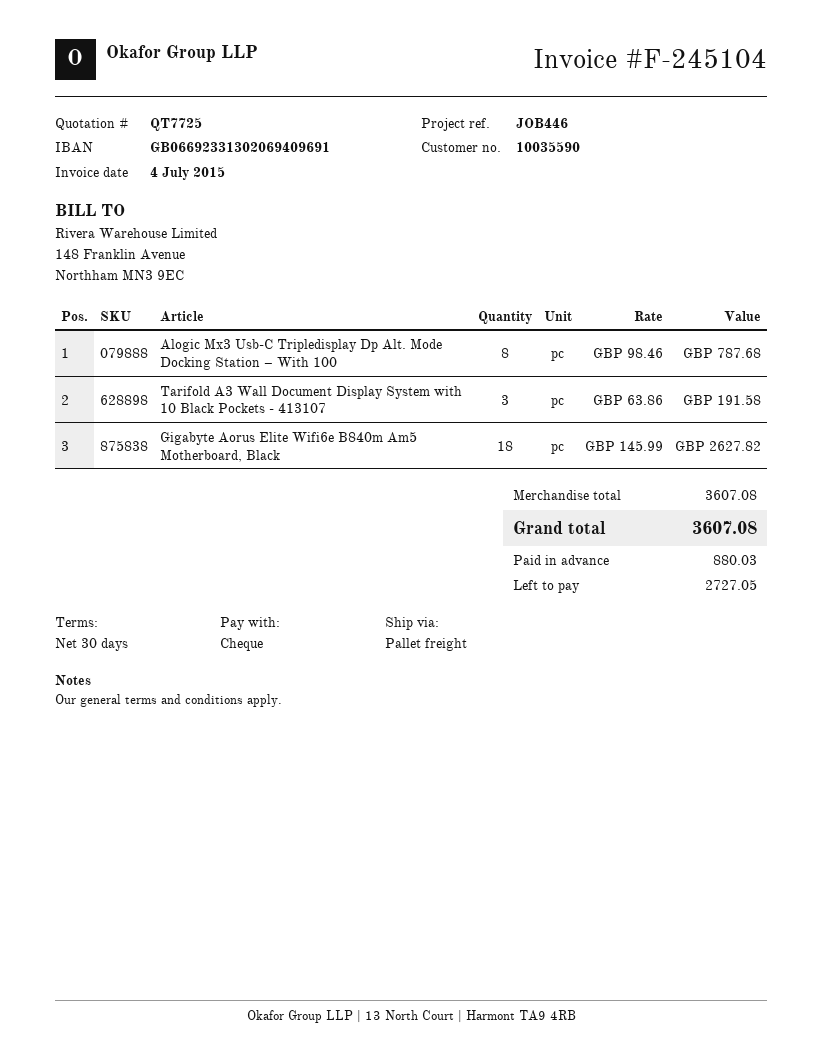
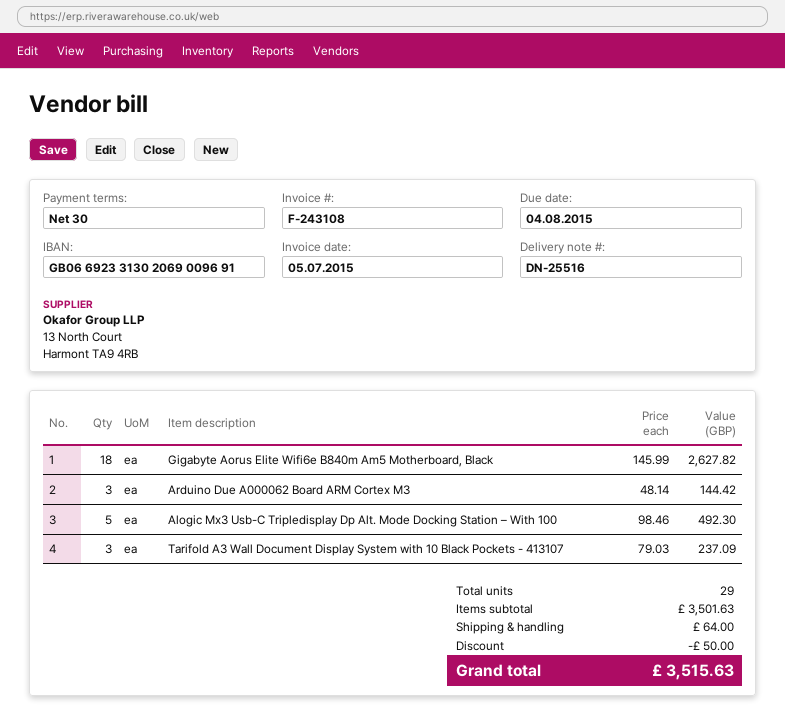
invoice number: F-245104 -> F-243108
invoice date: 2015-07-04 -> 2015-07-05
bank account: GB06692331302069409691 -> GB06692331302069009691
Alogic Mx3 Usb-C Tripledisplay Dp Alt. Mode Docking Station – With 100: 8 x 98.46 = 787.68 -> 5 x 98.46 = 492.30
Tarifold A3 Wall Document Display System with 10 Black Pockets - 413107: 3 x 63.86 = 191.58 -> 3 x 79.03 = 237.09
Arduino Due A000062 Board ARM Cortex M3: none -> 3 x 48.14 = 144.42
subtotal: 3607.08 -> 3501.63
discount: none -> 50.00
shipping: none -> 64.00
total: 3607.08 -> 3515.63

